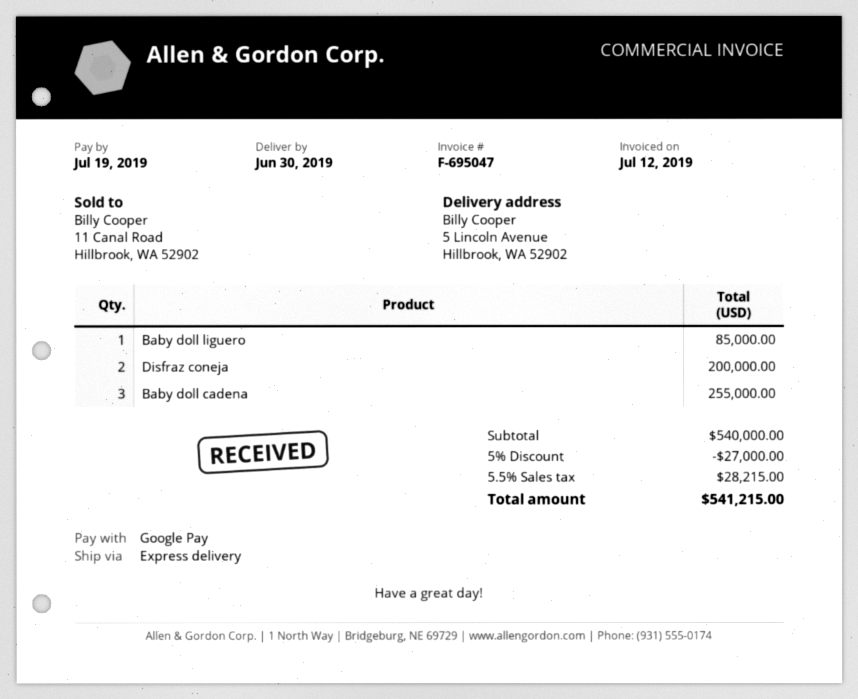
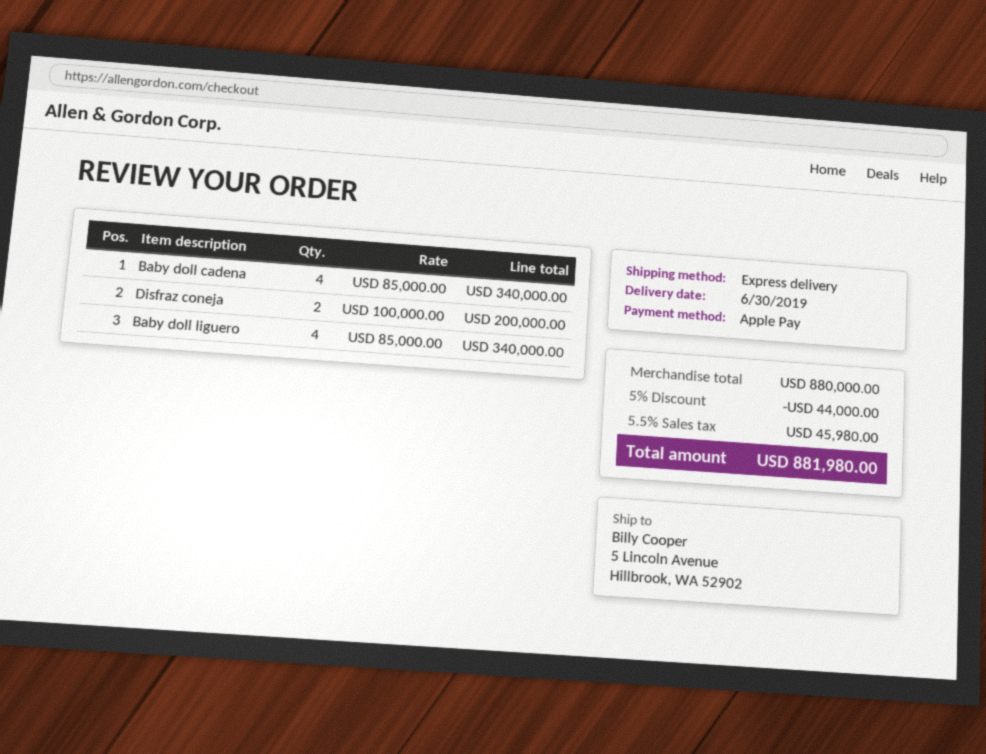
payment method: Google Pay -> Apple Pay
Baby doll liguero: 1 for 85000.00 -> 4 for 340000.00
Baby doll cadena: 3 for 255000.00 -> 4 for 340000.00
subtotal: 540000.00 -> 880000.00
discount: 5% = 27000.00 -> 5% = 44000.00
tax: 5.5% = 28215.00 -> 5.5% = 45980.00
total: 541215.00 -> 881980.00

